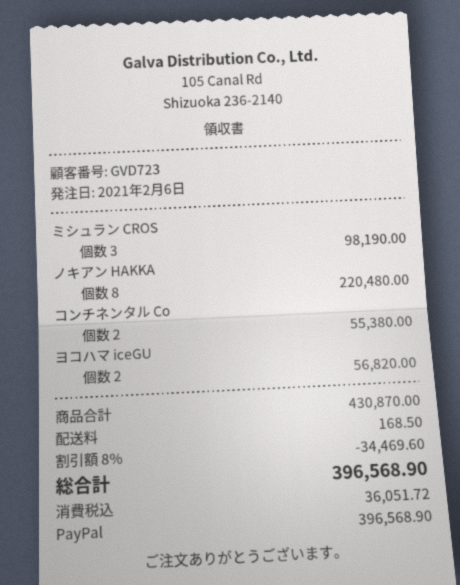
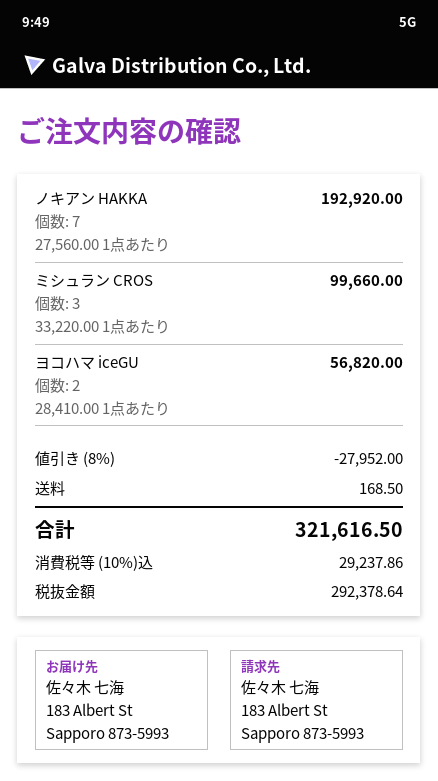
ミシュラン CROS: 3 for 98190.00 -> 3 for 99660.00
ノキアン HAKKA: 8 for 220480.00 -> 7 for 192920.00
コンチネンタル Co: 2 for 55380.00 -> none
discount: 8% = 34469.60 -> 8% = 27952.00
tax: 36051.72 -> 29237.86
total: 396568.90 -> 321616.50

